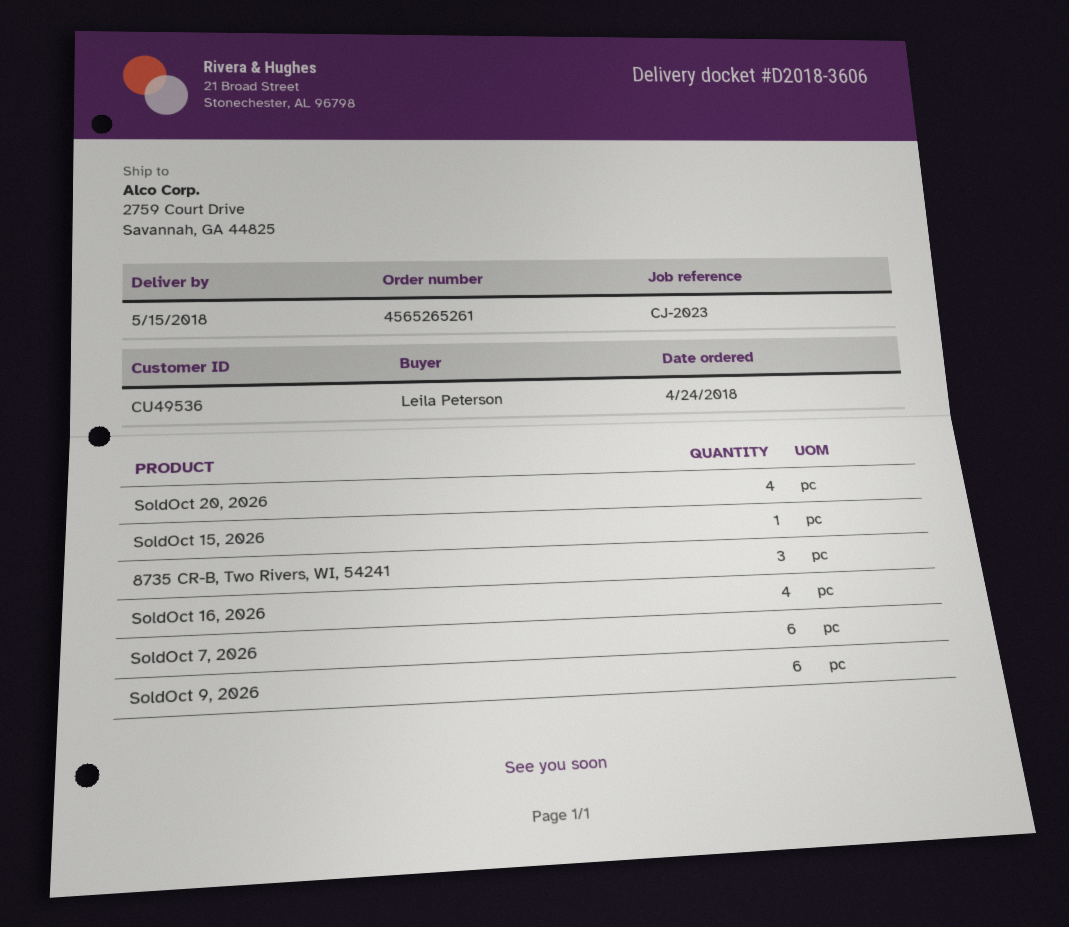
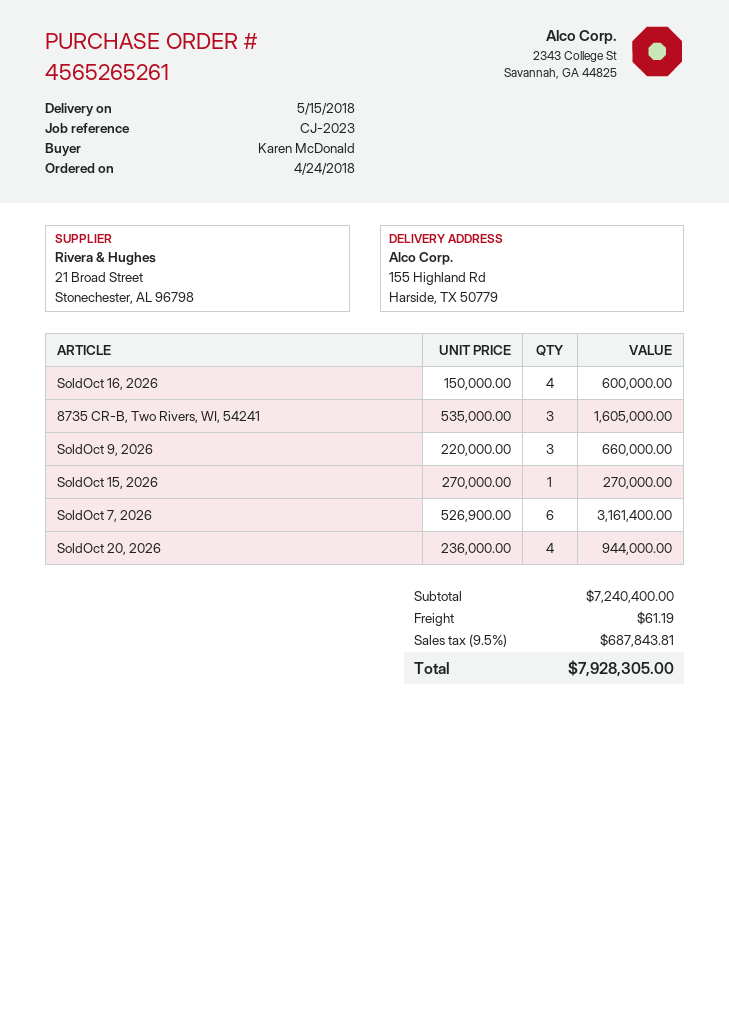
ordered by: Leila Peterson -> Karen McDonald
ship to: 2759 Court Drive, Savannah, GA 44825 -> 155 Highland Rd, Harside, TX 50779
SoldOct 9, 2026: 6 -> 3

